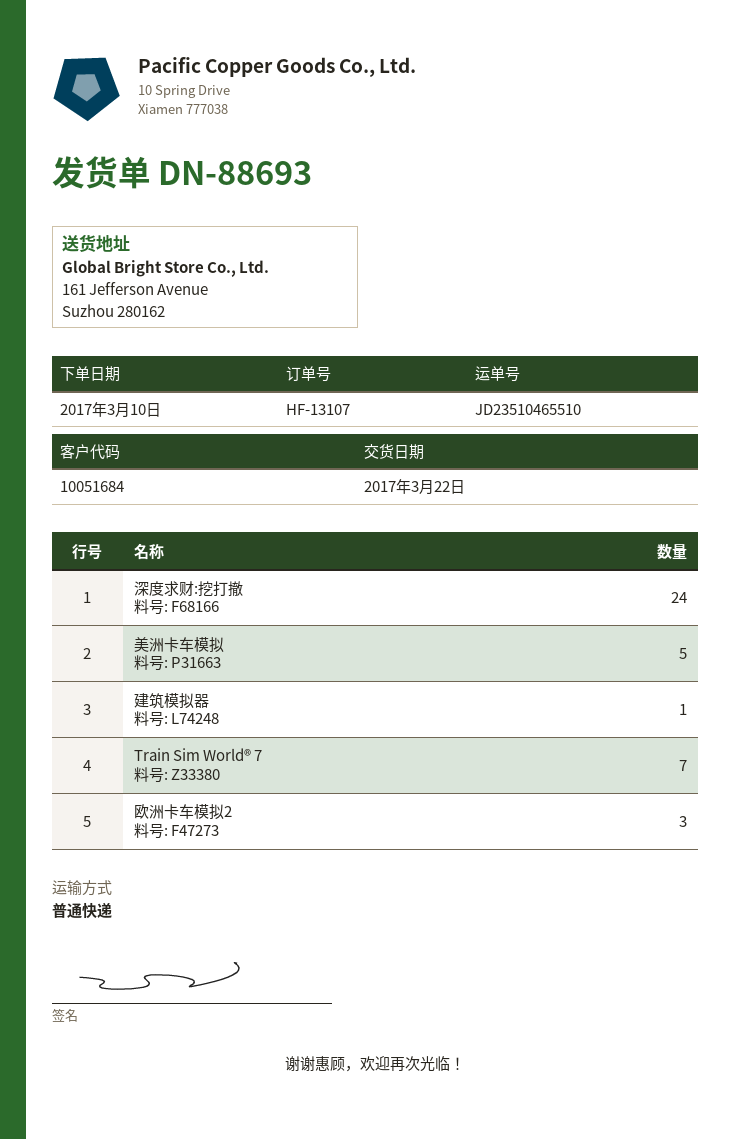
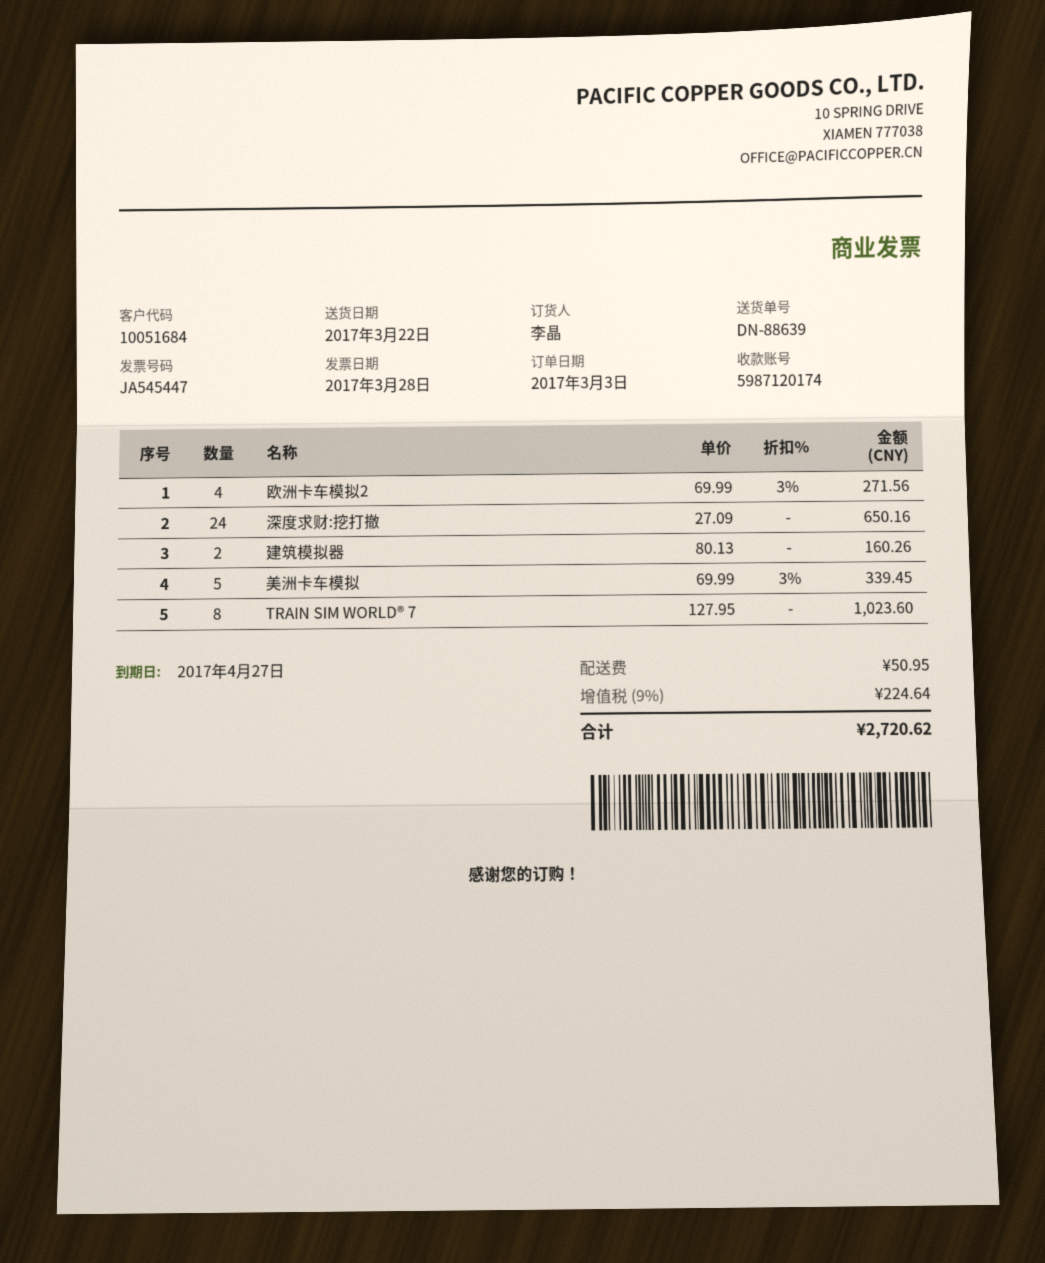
order date: 2017-03-10 -> 2017-03-03
delivery note number: DN-88693 -> DN-88639
建筑模拟器: 1 -> 2
Train Sim World® 7: 7 -> 8
欧洲卡车模拟2: 3 -> 4

